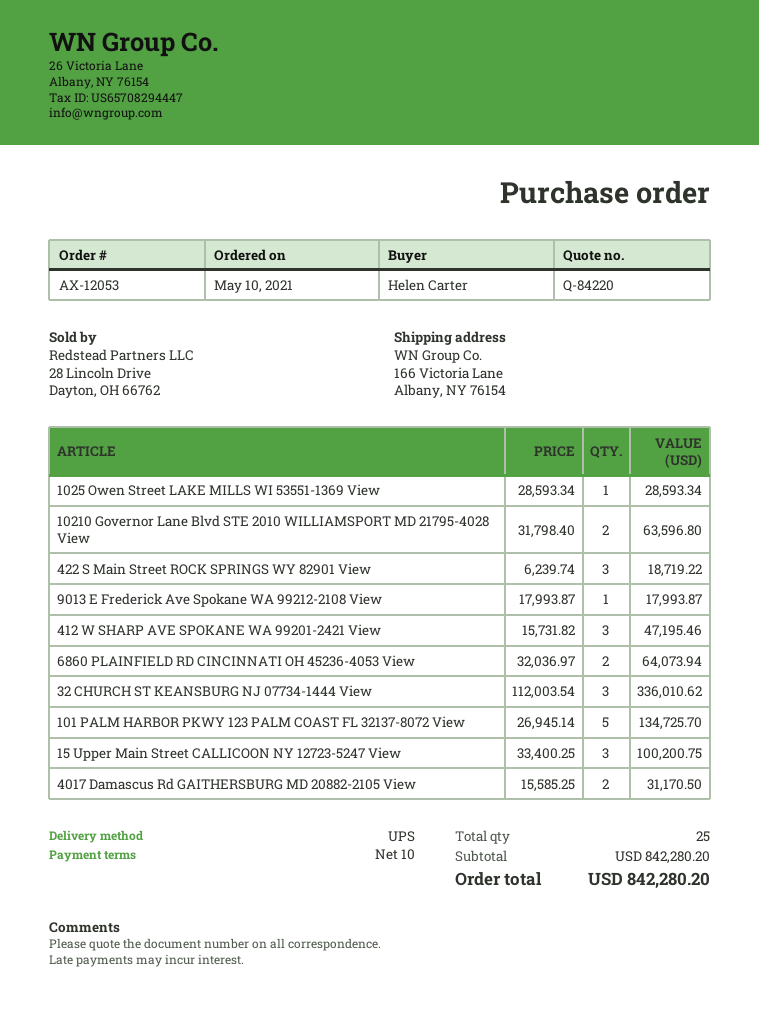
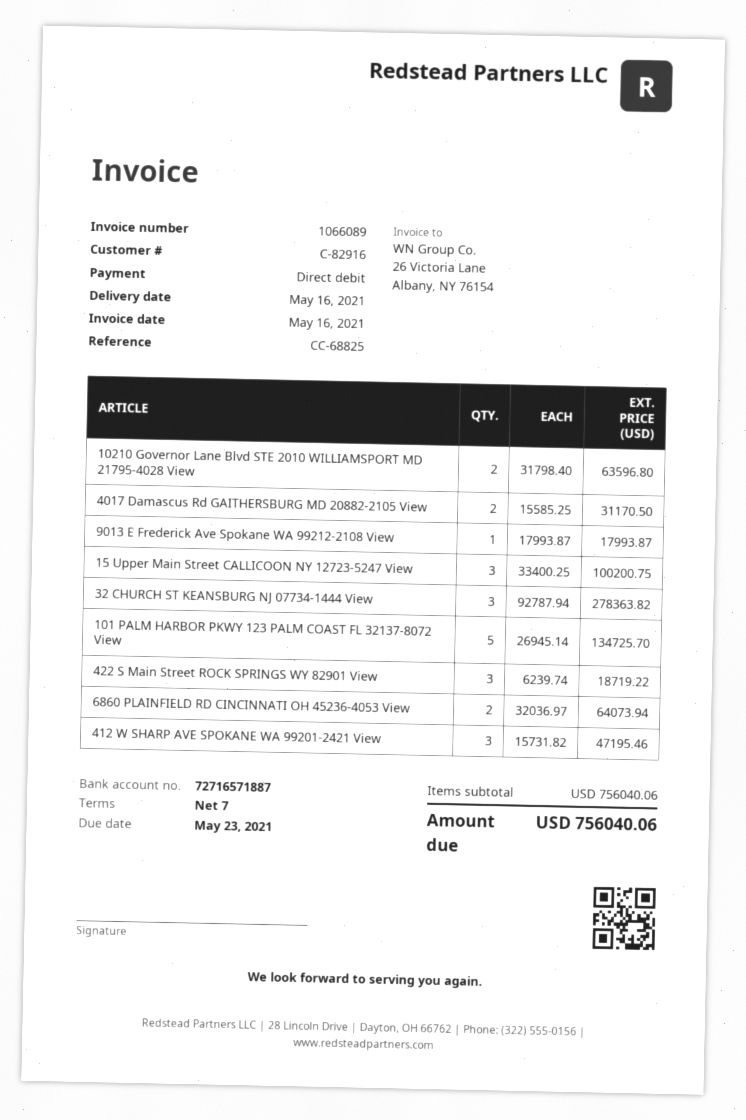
payment terms: 10 days -> 7 days
1025 Owen Street LAKE MILLS WI 53551-1369 View: 1 x 28593.34 = 28593.34 -> none
32 CHURCH ST KEANSBURG NJ 07734-1444 View: 3 x 112003.54 = 336010.62 -> 3 x 92787.94 = 278363.82
subtotal: 842280.20 -> 756040.06
total: 842280.20 -> 756040.06

